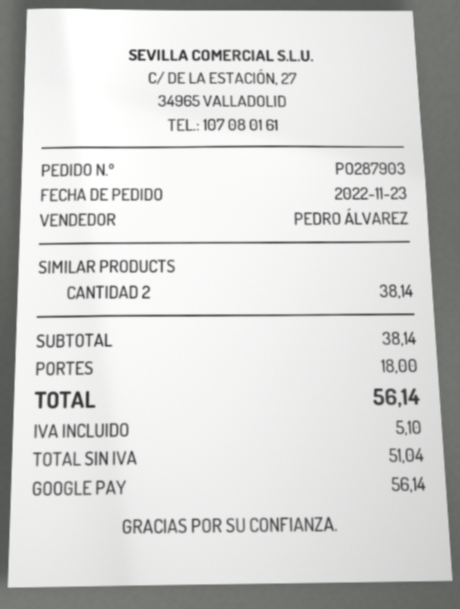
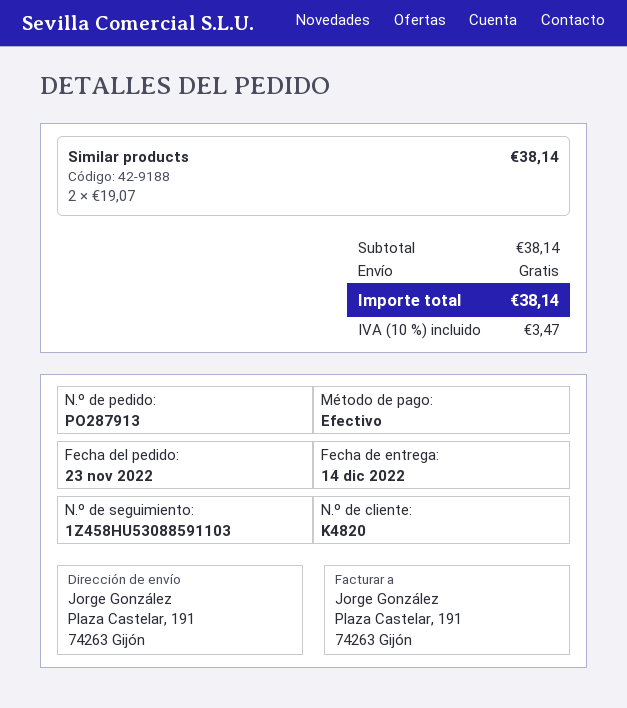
order number: PO287903 -> PO287913
payment method: Google Pay -> cash
shipping: 18.00 -> 0.00
tax: 5.10 -> 3.47
total: 56.14 -> 38.14

